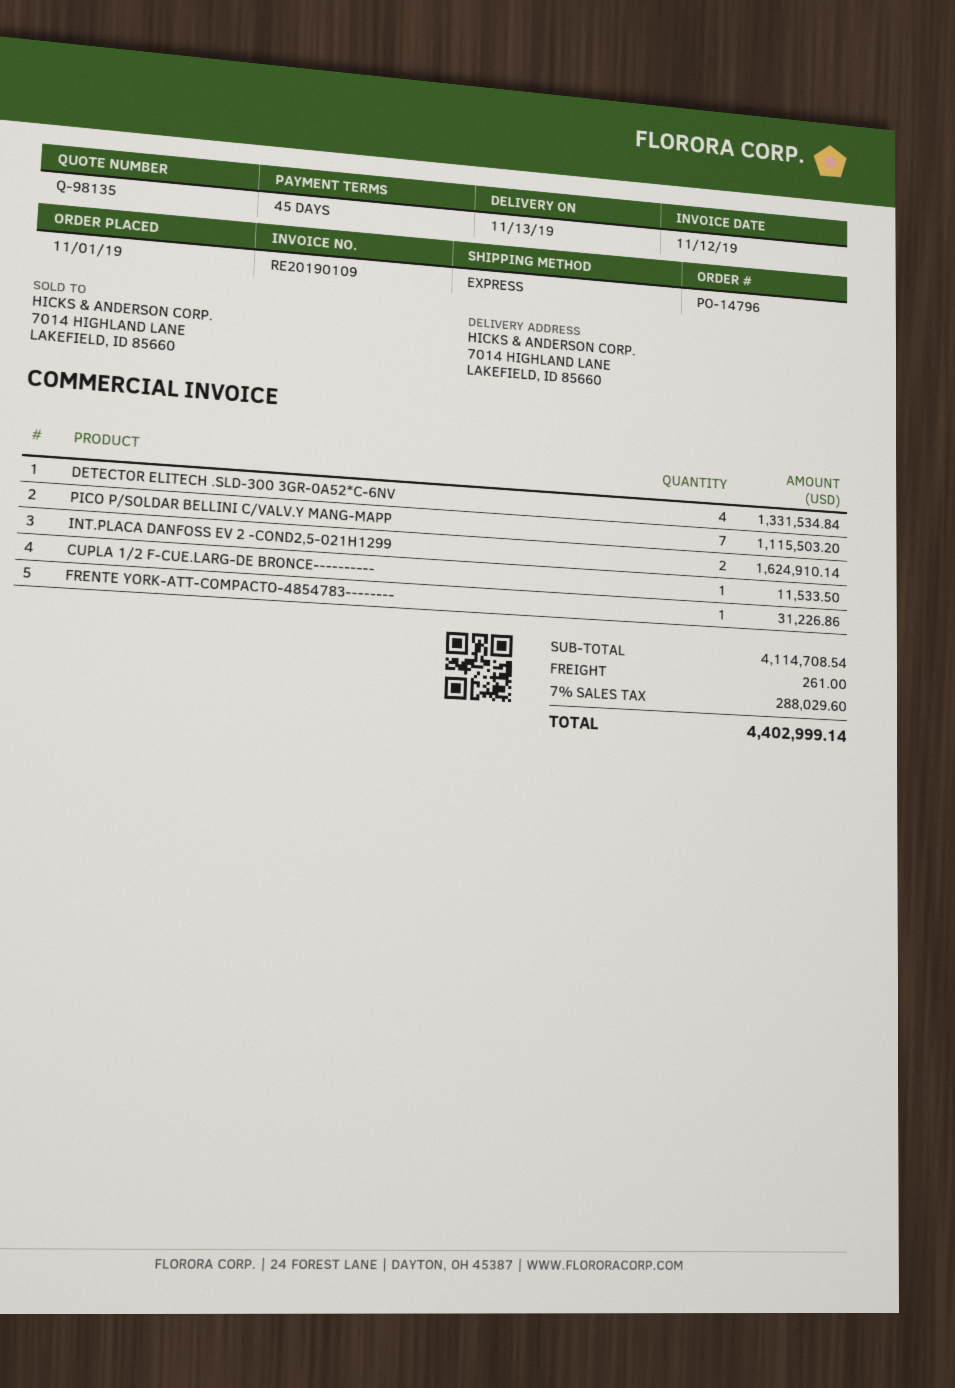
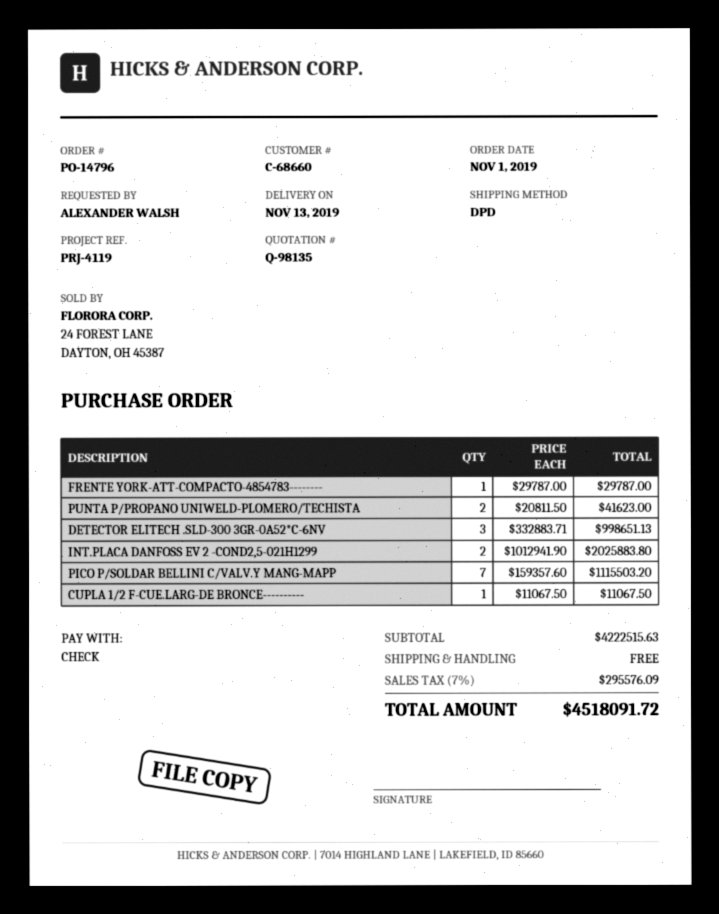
shipping method: express -> DPD
DETECTOR ELITECH .SLD-300 3GR-0A52*C-6NV: 4 for 1331534.84 -> 3 for 998651.13
INT.PLACA DANFOSS EV 2 -COND2,5-021H1299: 2 for 1624910.14 -> 2 for 2025883.80
CUPLA 1/2 F-CUE.LARG-DE BRONCE----------: 1 for 11533.50 -> 1 for 11067.50
FRENTE YORK-ATT-COMPACTO-4854783--------: 1 for 31226.86 -> 1 for 29787.00
PUNTA P/PROPANO UNIWELD-PLOMERO/TECHISTA: none -> 2 for 41623.00
subtotal: 4114708.54 -> 4222515.63
shipping: 261.00 -> 0.00
tax: 7% = 288029.60 -> 7% = 295576.09
total: 4402999.14 -> 4518091.72

